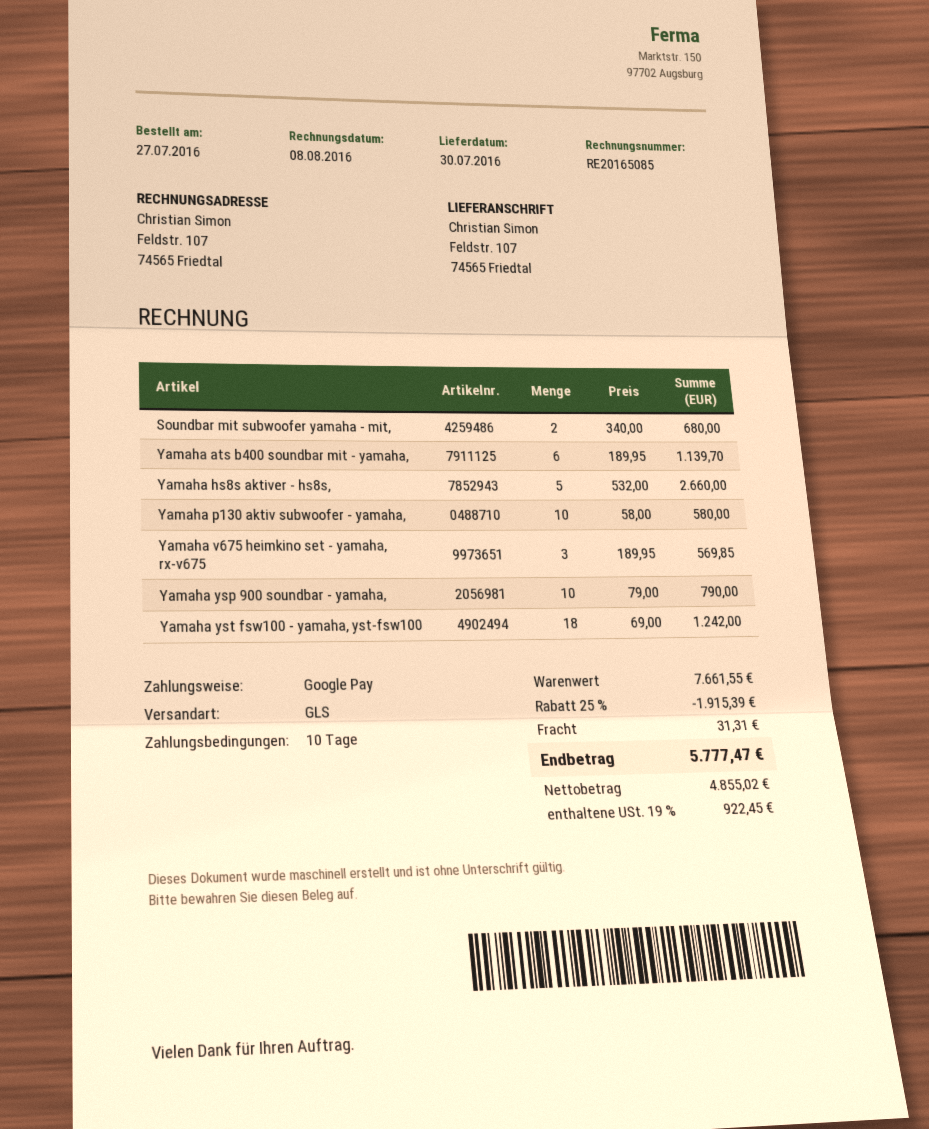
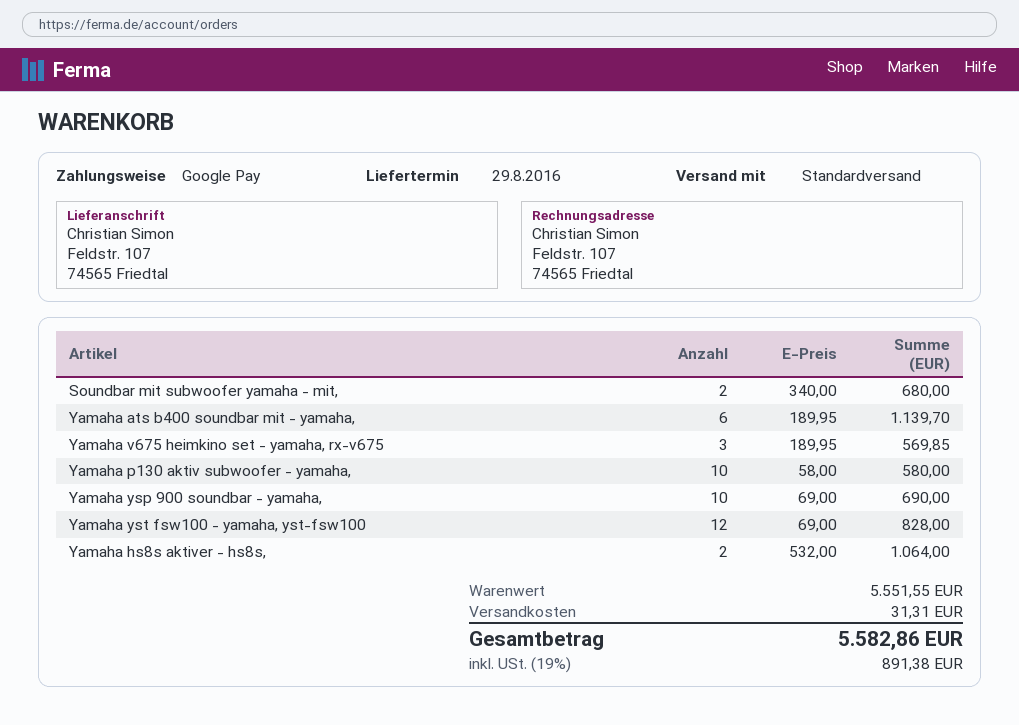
delivery date: 2016-07-30 -> 2016-08-29
shipping method: GLS -> standard
Yamaha hs8s aktiver - hs8s,: 5 x 532.00 = 2660.00 -> 2 x 532.00 = 1064.00
Yamaha ysp 900 soundbar - yamaha,: 10 x 79.00 = 790.00 -> 10 x 69.00 = 690.00
Yamaha yst fsw100 - yamaha, yst-fsw100: 18 x 69.00 = 1242.00 -> 12 x 69.00 = 828.00
subtotal: 7661.55 -> 5551.55
discount: 25% = 1915.39 -> none
tax: 19% = 922.45 -> 19% = 891.38
total: 5777.47 -> 5582.86

